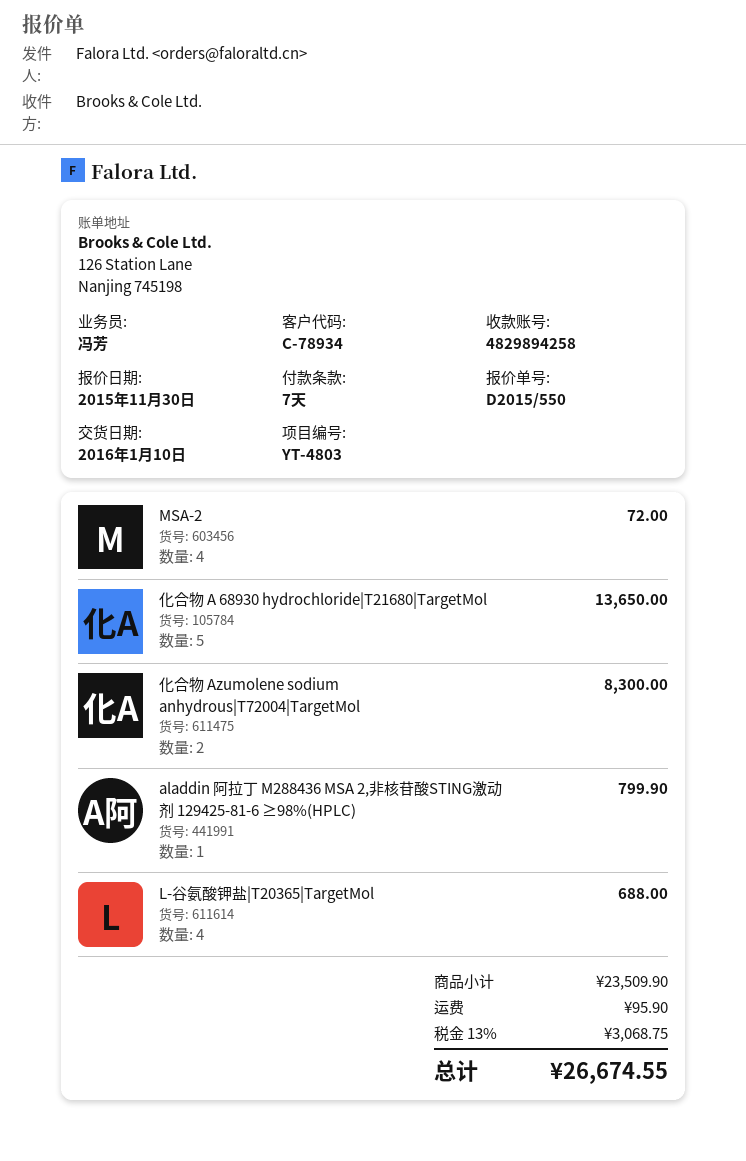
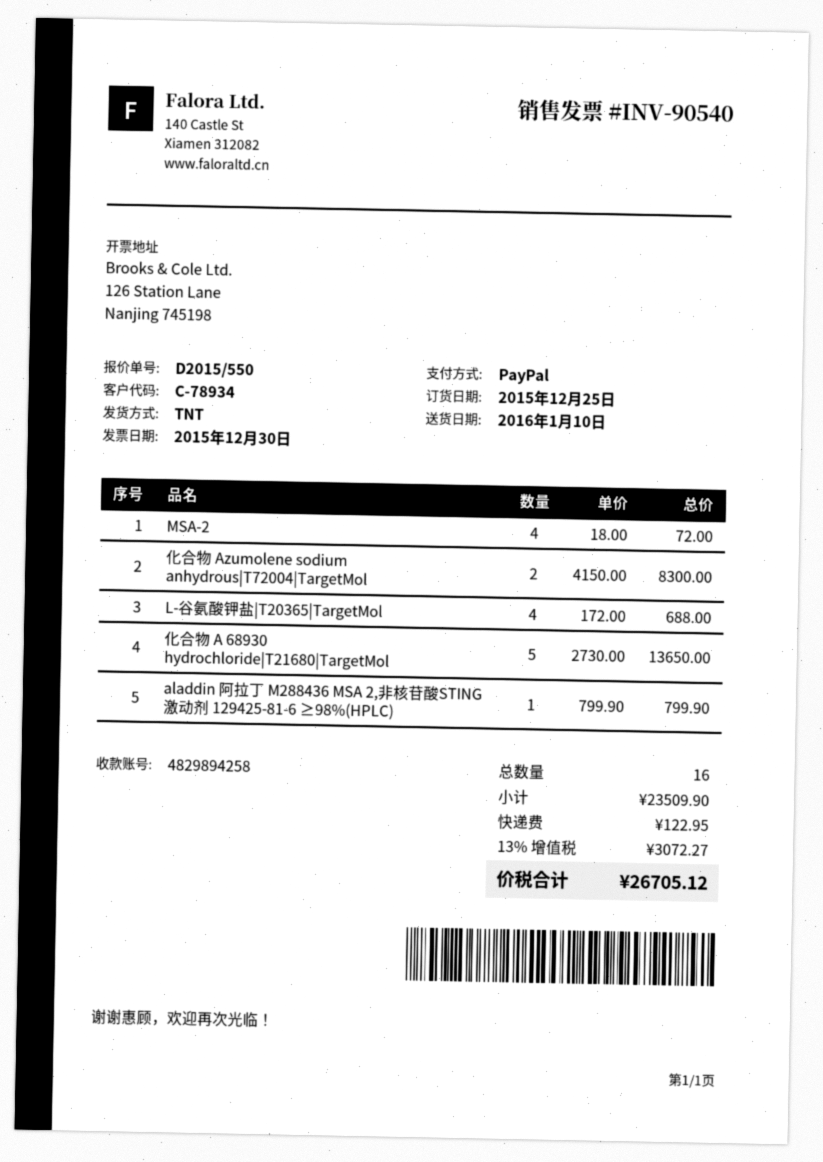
shipping: 95.90 -> 122.95
tax: 13% = 3068.75 -> 13% = 3072.27
total: 26674.55 -> 26705.12

